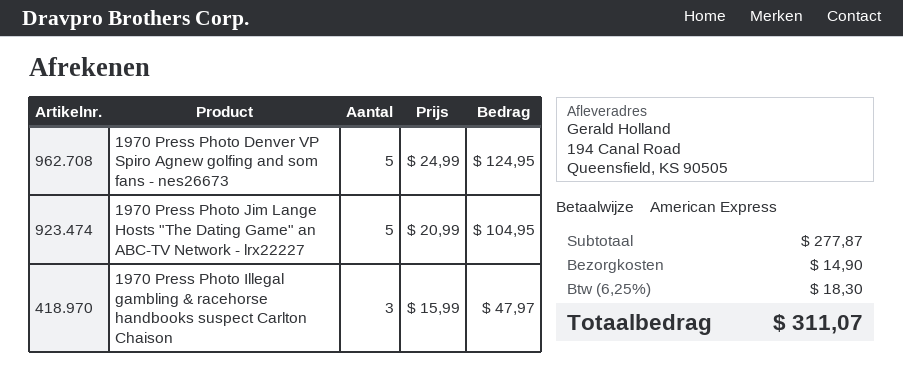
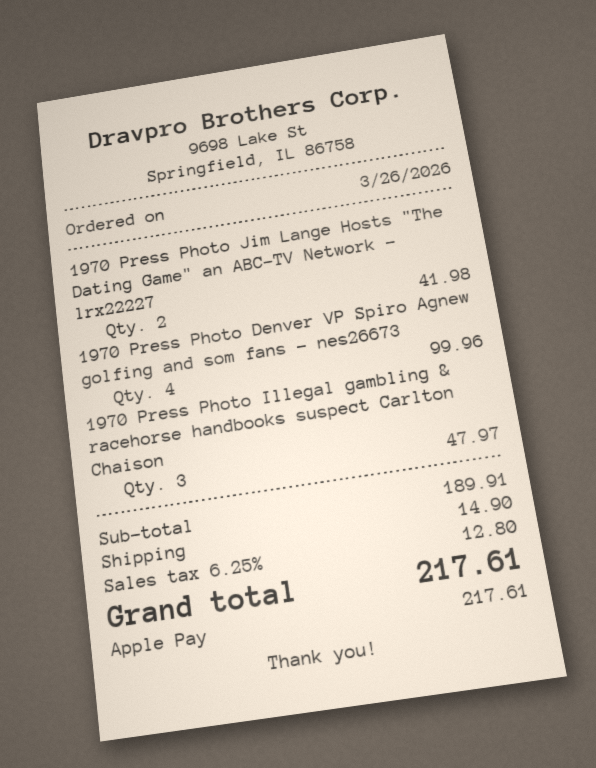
payment method: American Express -> Apple Pay
1970 Press Photo Denver VP Spiro Agnew golfing and som fans - nes26673: 5 for 124.95 -> 4 for 99.96
1970 Press Photo Jim Lange Hosts "The Dating Game" an ABC-TV Network - lrx22227: 5 for 104.95 -> 2 for 41.98
subtotal: 277.87 -> 189.91
tax: 6.25% = 18.30 -> 6.25% = 12.80
total: 311.07 -> 217.61

